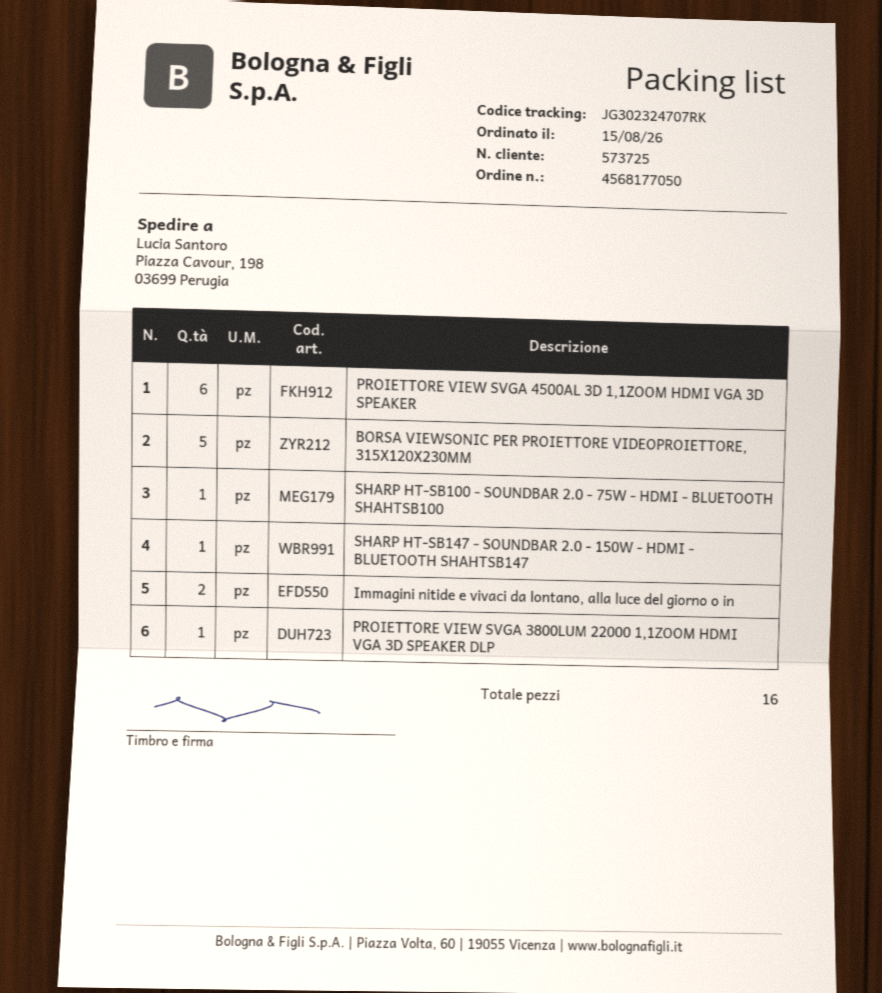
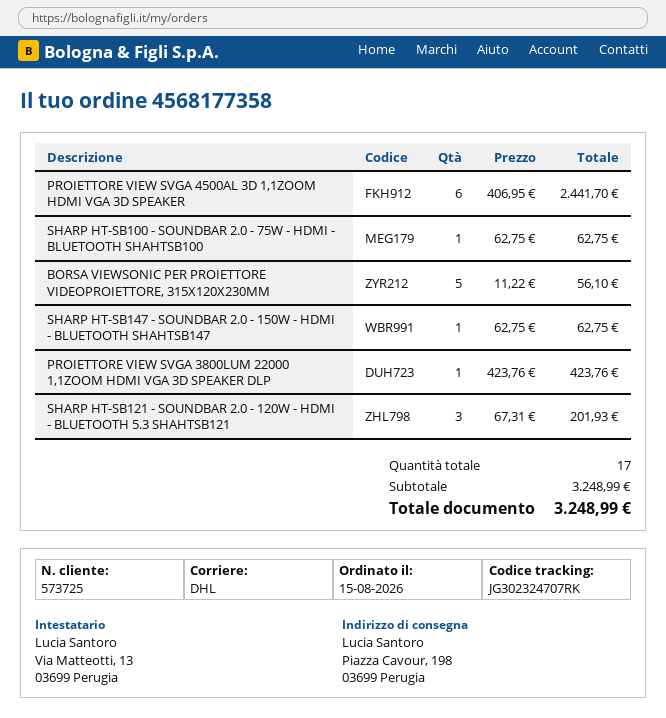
order number: 4568177050 -> 4568177358
Immagini nitide e vivaci da lontano, alla luce del giorno o in: 2 -> none
SHARP HT-SB121 - SOUNDBAR 2.0 - 120W - HDMI - BLUETOOTH 5.3 SHAHTSB121: none -> 3
total quantity: 16 -> 17

